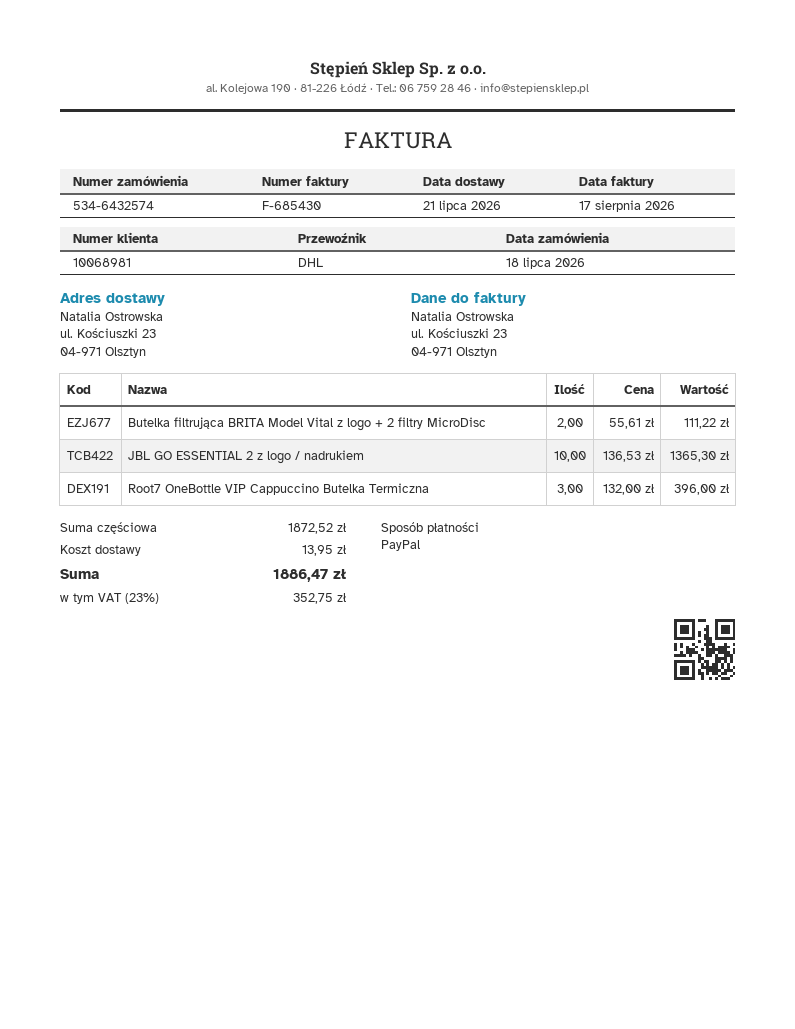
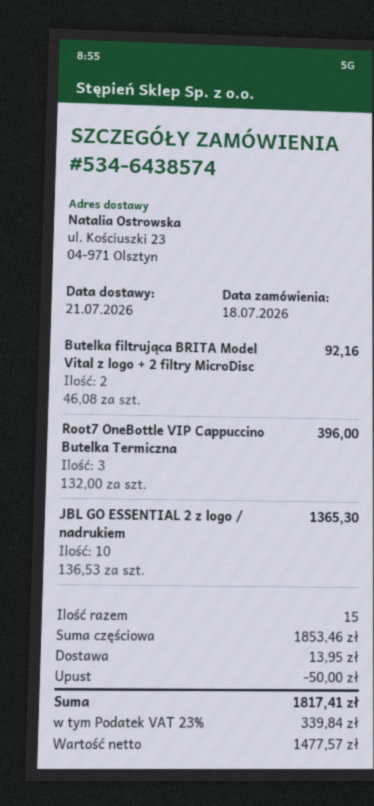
order number: 534-6432574 -> 534-6438574
Butelka filtrująca BRITA Model Vital z logo + 2 filtry MicroDisc: 2 x 55.61 = 111.22 -> 2 x 46.08 = 92.16
subtotal: 1872.52 -> 1853.46
discount: none -> 50.00
tax: 23% = 352.75 -> 23% = 339.84
total: 1886.47 -> 1817.41

